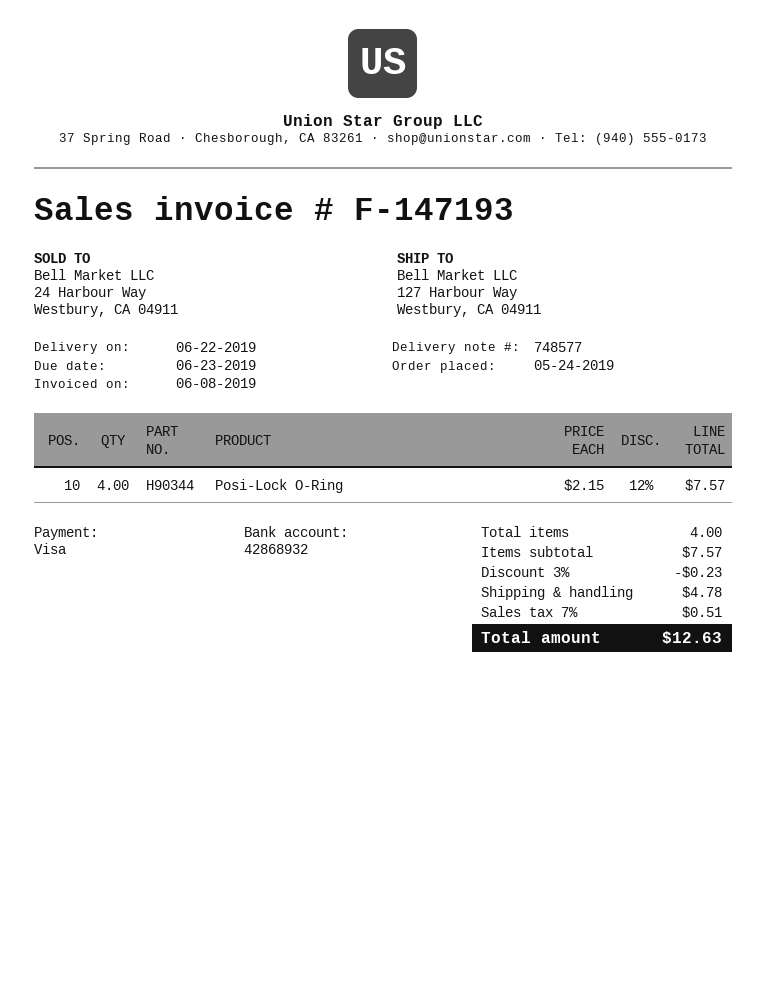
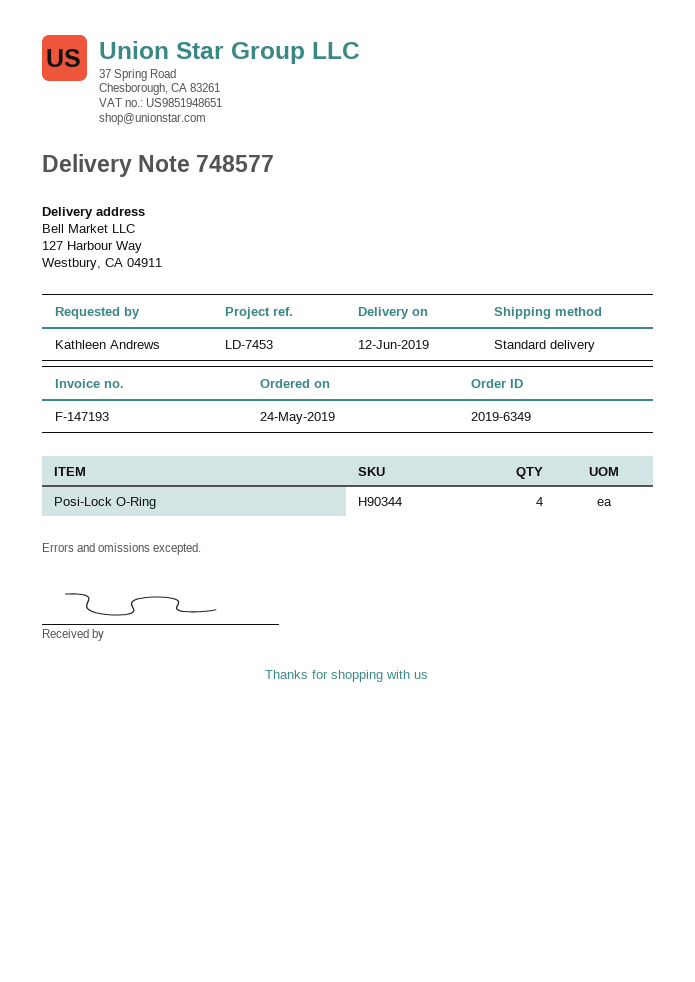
delivery date: 2019-06-22 -> 2019-06-12

